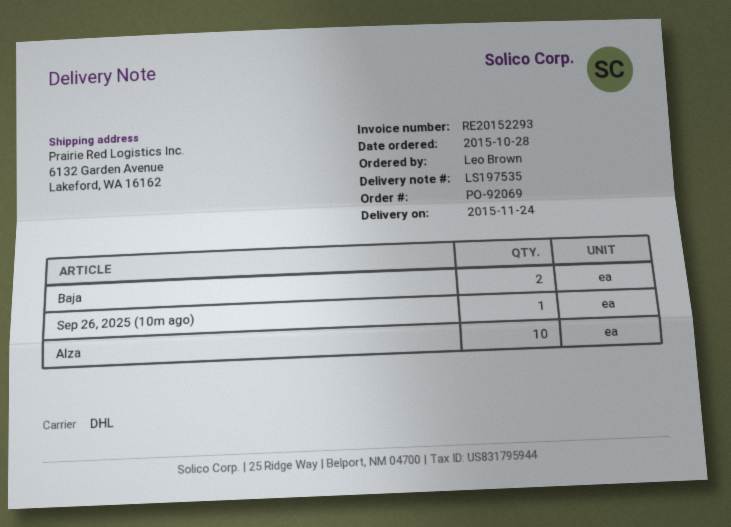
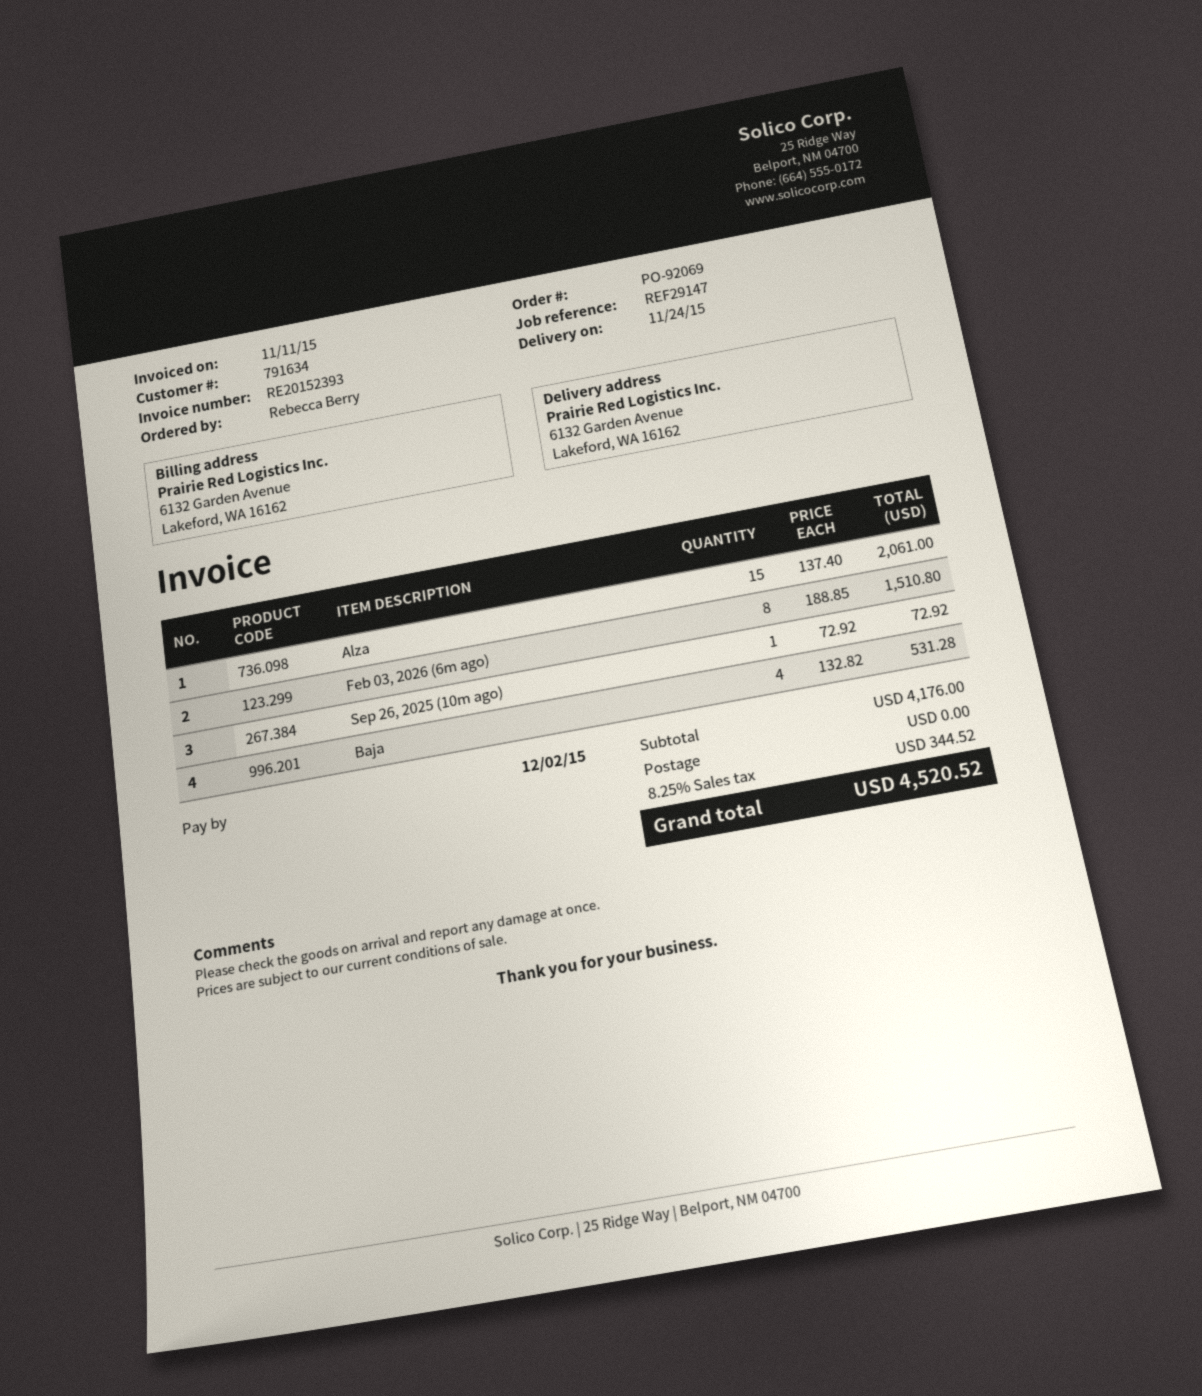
invoice number: RE20152293 -> RE20152393
ordered by: Leo Brown -> Rebecca Berry
Baja: 2 -> 4
Alza: 10 -> 15
Feb 03, 2026 (6m ago): none -> 8

